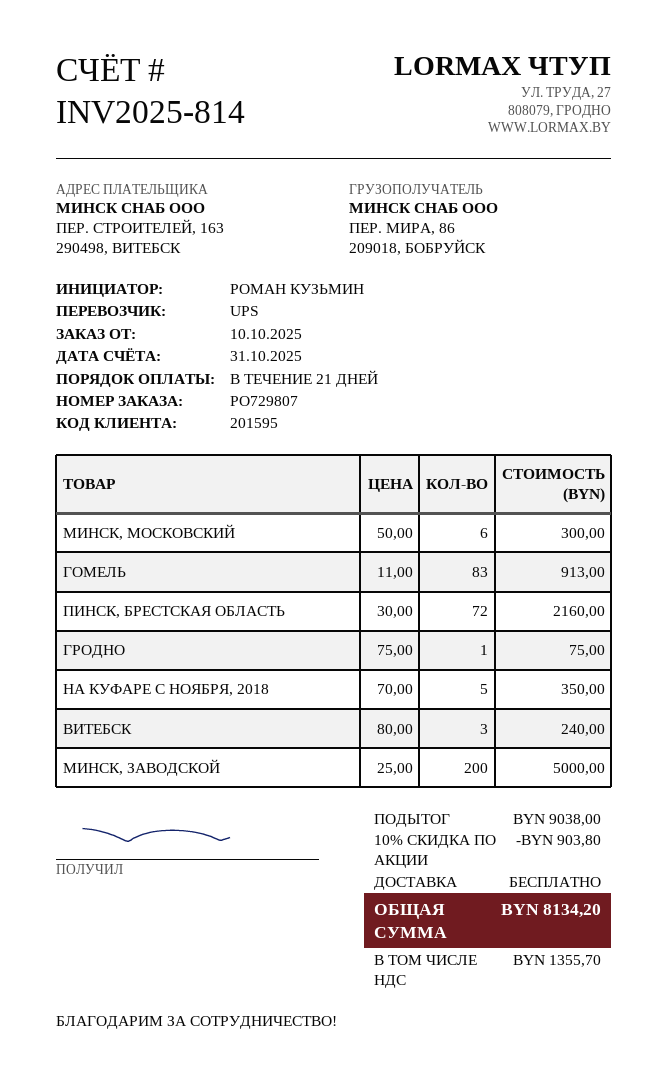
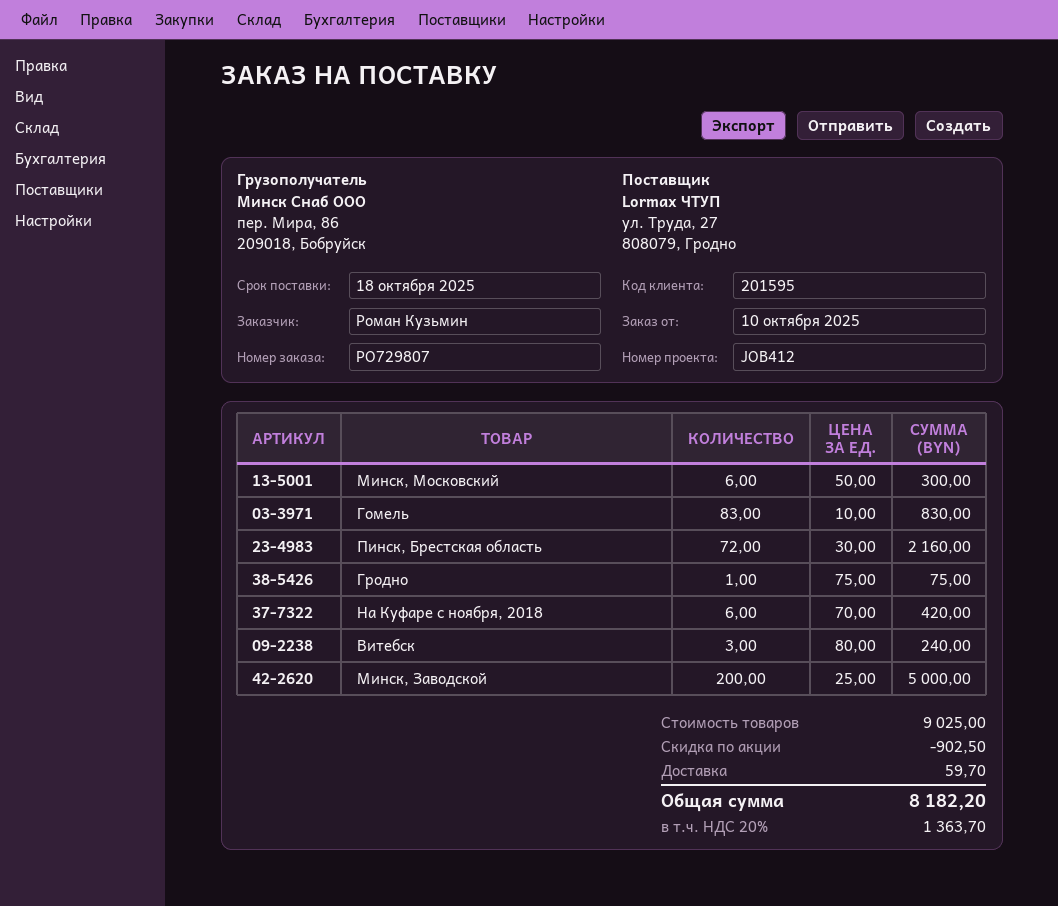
ГОМЕЛЬ: 83 x 11.00 = 913.00 -> 83 x 10.00 = 830.00
НА КУФАРЕ С НОЯБРЯ, 2018: 5 x 70.00 = 350.00 -> 6 x 70.00 = 420.00
subtotal: 9038.00 -> 9025.00
discount: 903.80 -> 902.50
shipping: 0.00 -> 59.70
tax: 1355.70 -> 1363.70
total: 8134.20 -> 8182.20

